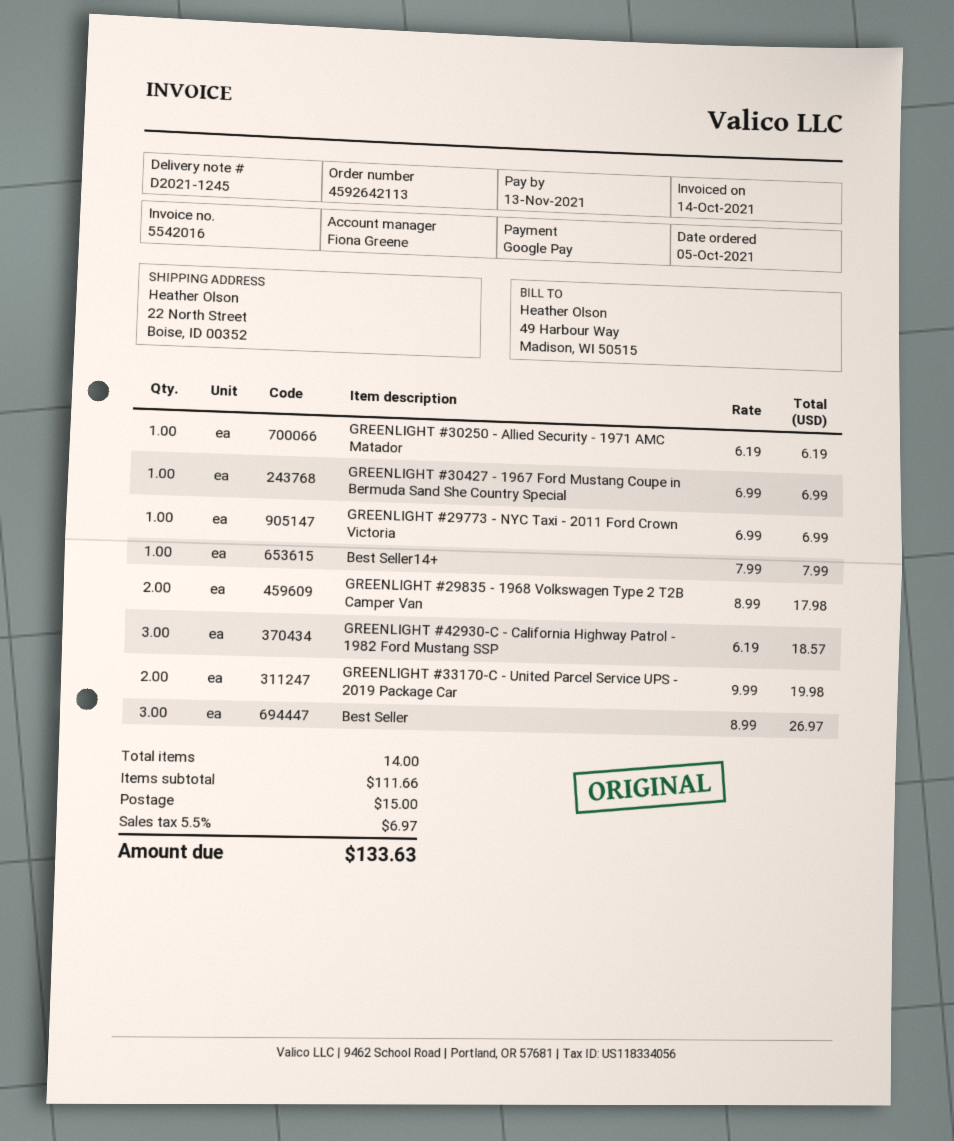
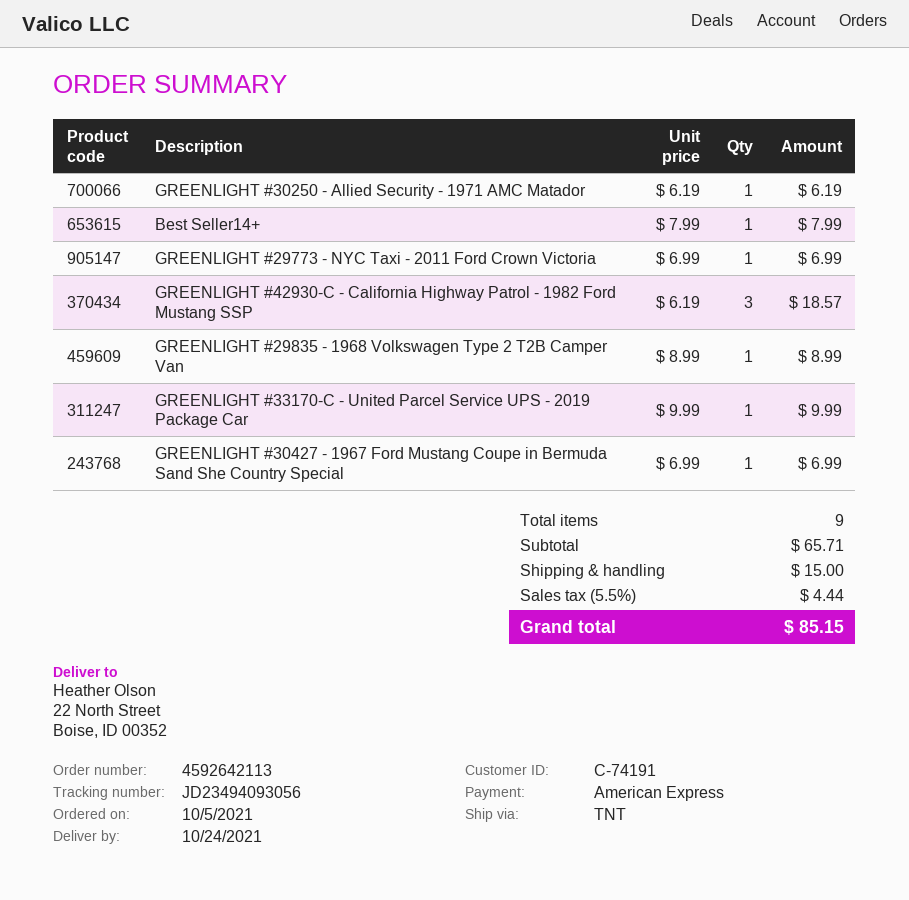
payment method: Google Pay -> American Express
GREENLIGHT #29835 - 1968 Volkswagen Type 2 T2B Camper Van: 2 x 8.99 = 17.98 -> 1 x 8.99 = 8.99
GREENLIGHT #33170-C - United Parcel Service UPS - 2019 Package Car: 2 x 9.99 = 19.98 -> 1 x 9.99 = 9.99
Best Seller: 3 x 8.99 = 26.97 -> none
total quantity: 14 -> 9
subtotal: 111.66 -> 65.71
tax: 5.5% = 6.97 -> 5.5% = 4.44
total: 133.63 -> 85.15

